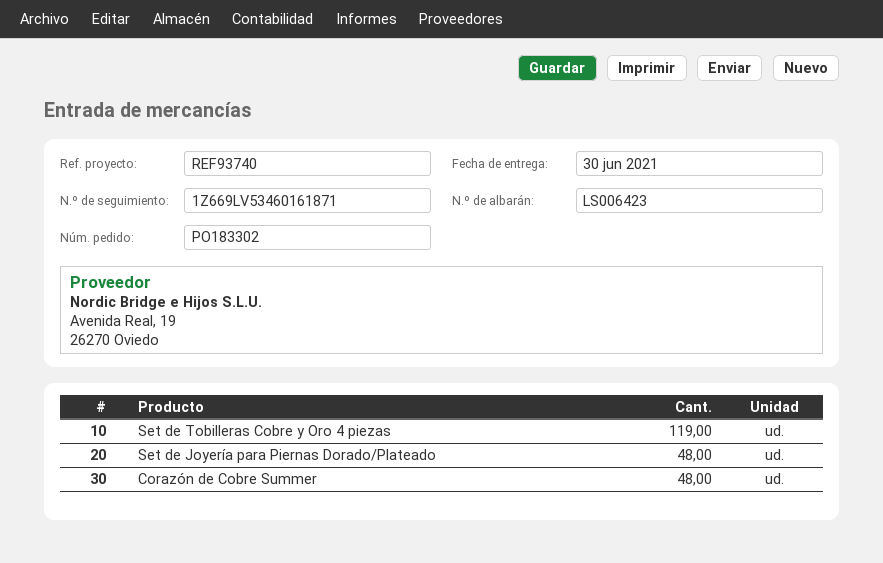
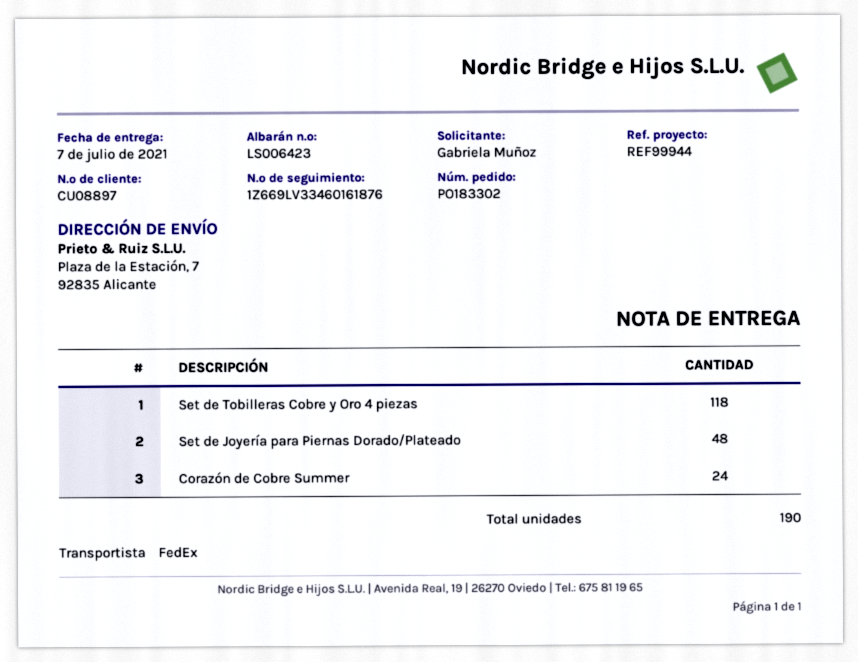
delivery date: 2021-06-30 -> 2021-07-07
reference: REF93740 -> REF99944
tracking number: 1Z669LV53460161871 -> 1Z669LV33460161876
Set de Tobilleras Cobre y Oro 4 piezas: 119 -> 118
Corazón de Cobre Summer: 48 -> 24

